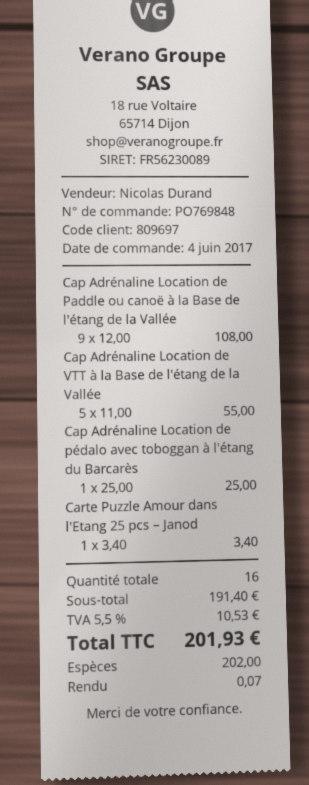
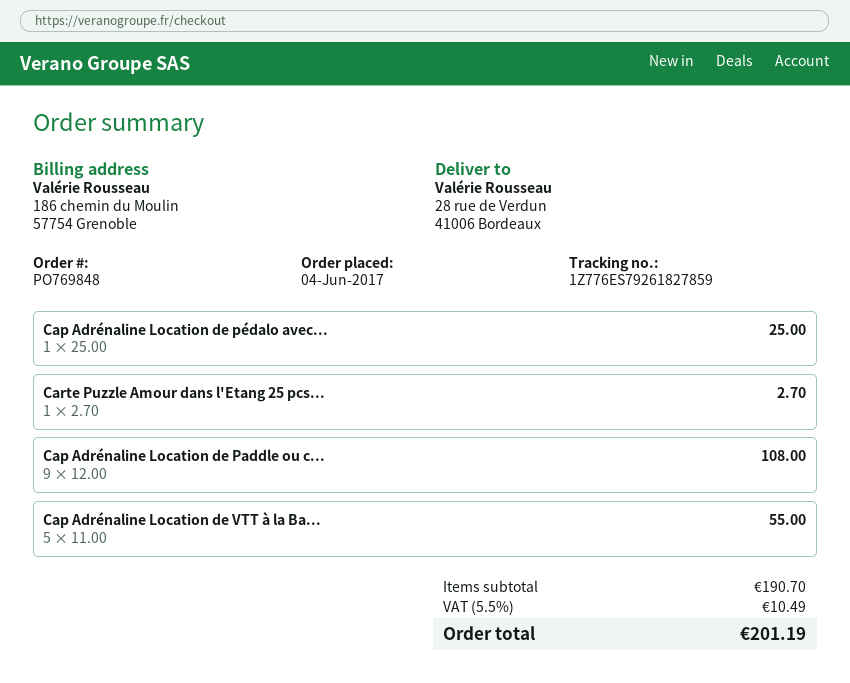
Carte Puzzle Amour dans l'Etang 25 pcs – Janod: 1 x 3.40 = 3.40 -> 1 x 2.70 = 2.70
subtotal: 191.40 -> 190.70
tax: 5.5% = 10.53 -> 5.5% = 10.49
total: 201.93 -> 201.19

